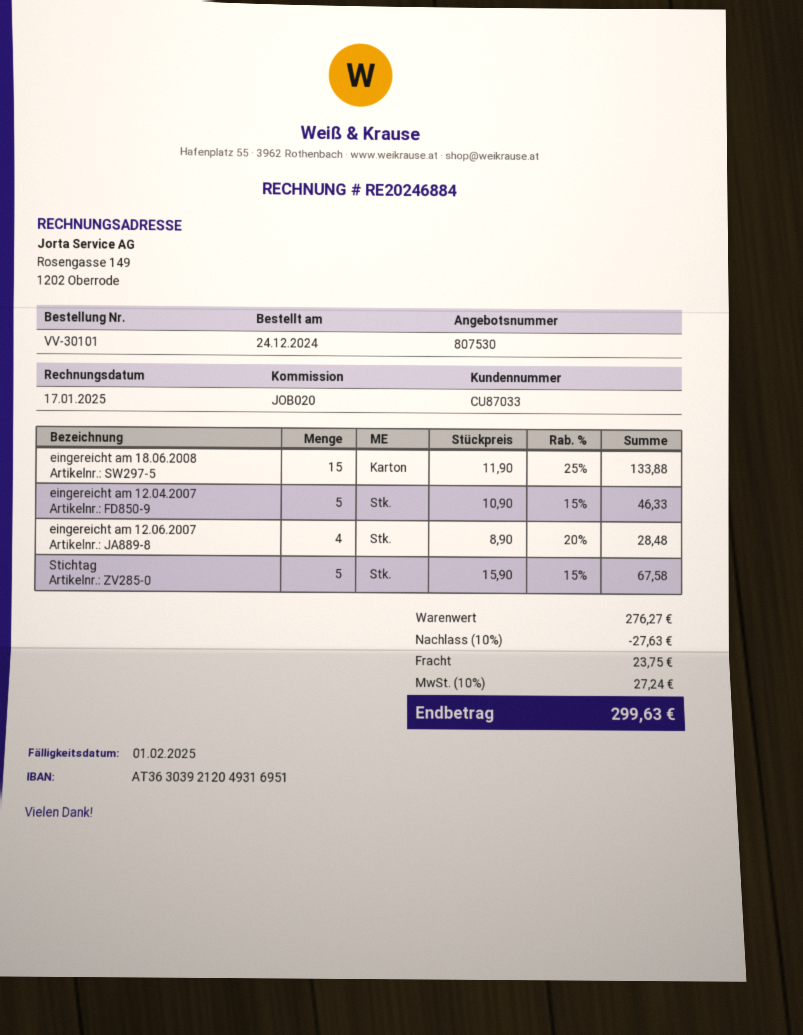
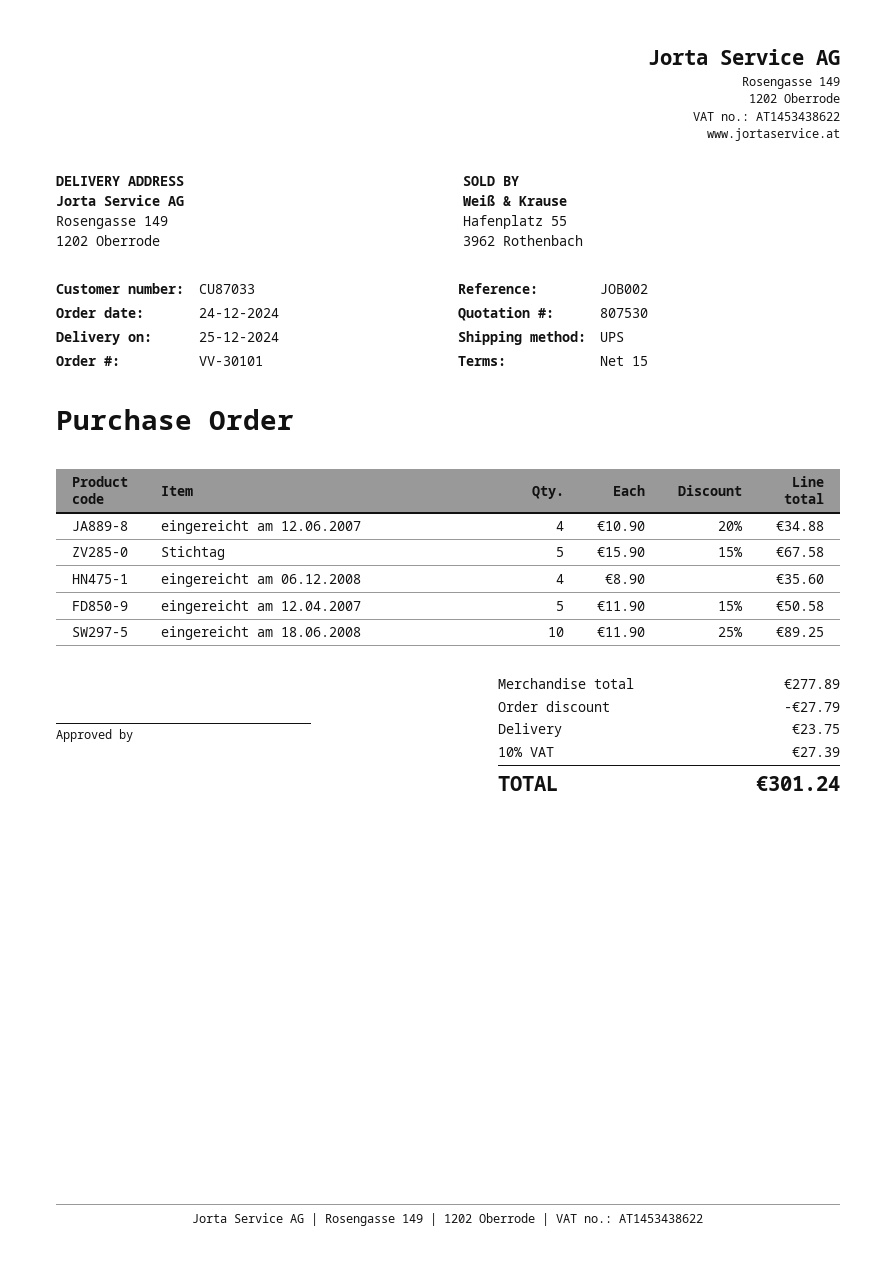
reference: JOB020 -> JOB002
eingereicht am 18.06.2008: 15 x 11.90 - 25% = 133.88 -> 10 x 11.90 - 25% = 89.25
eingereicht am 12.04.2007: 5 x 10.90 - 15% = 46.33 -> 5 x 11.90 - 15% = 50.58
eingereicht am 12.06.2007: 4 x 8.90 - 20% = 28.48 -> 4 x 10.90 - 20% = 34.88
eingereicht am 06.12.2008: none -> 4 x 8.90 = 35.60
subtotal: 276.27 -> 277.89
discount: 27.63 -> 27.79
tax: 10% = 27.24 -> 10% = 27.39
total: 299.63 -> 301.24

